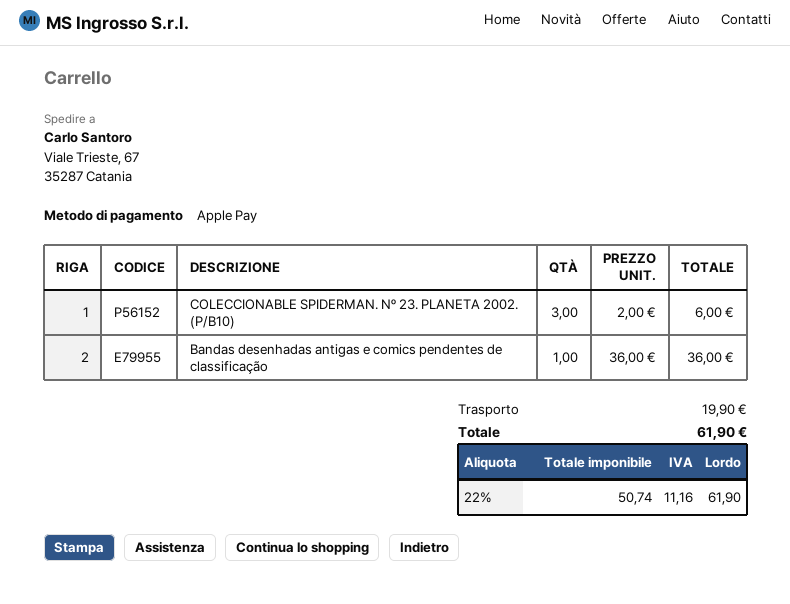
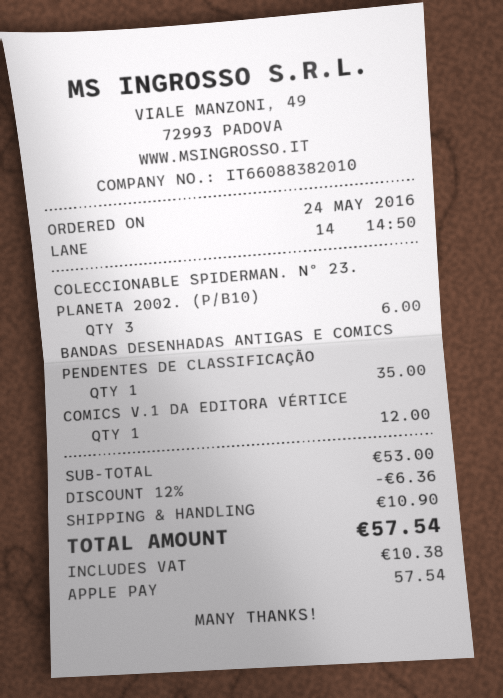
Bandas desenhadas antigas e comics pendentes de classificação: 1 for 36.00 -> 1 for 35.00
COMICS V.1 DA EDITORA VÉRTICE: none -> 1 for 12.00
discount: none -> 12% = 6.36
shipping: 19.90 -> 10.90
tax: 11.16 -> 10.38
total: 61.90 -> 57.54

